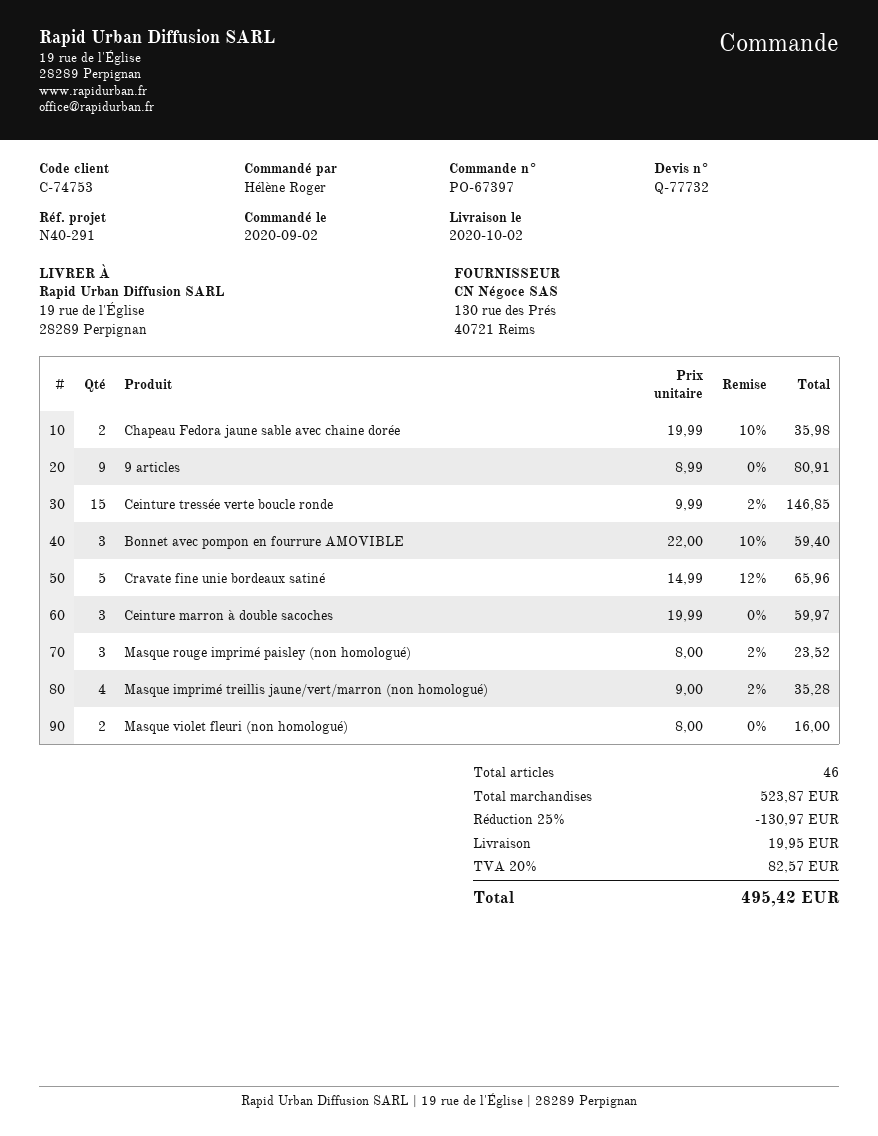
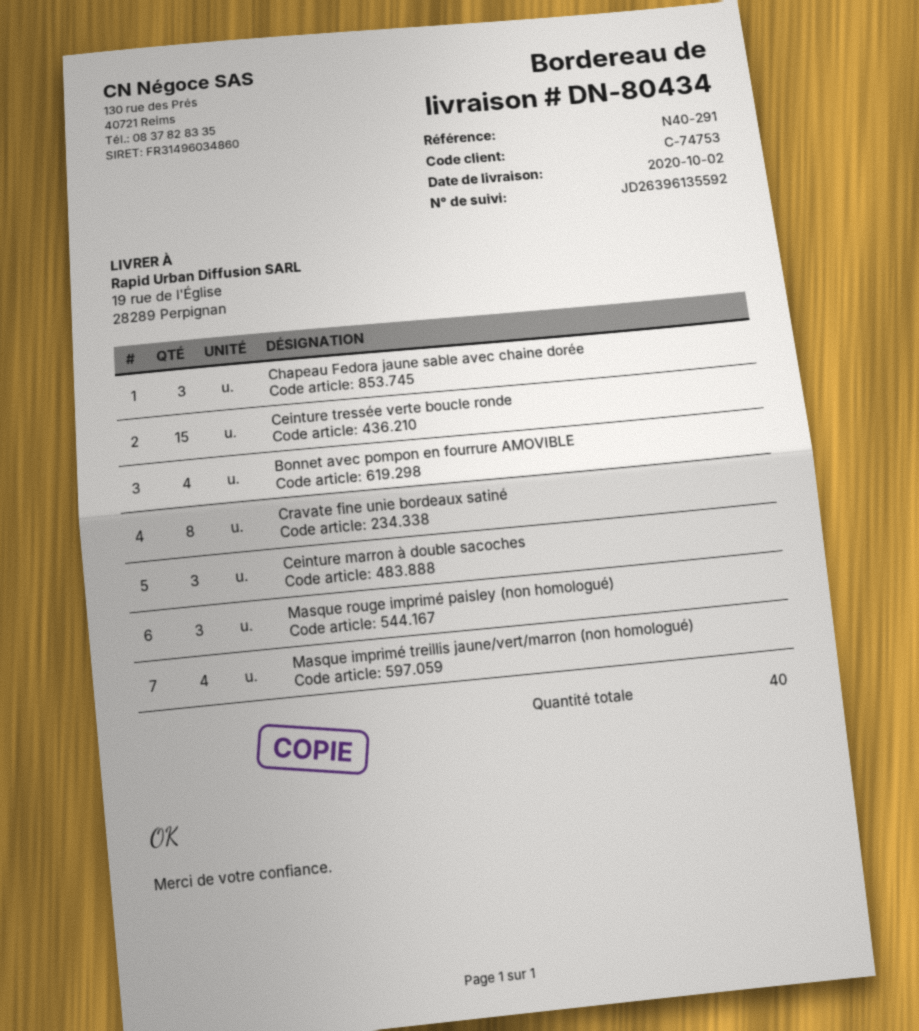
Chapeau Fedora jaune sable avec chaine dorée: 2 -> 3
9 articles: 9 -> none
Bonnet avec pompon en fourrure AMOVIBLE: 3 -> 4
Cravate fine unie bordeaux satiné: 5 -> 8
Masque violet fleuri (non homologué): 2 -> none
total quantity: 46 -> 40

